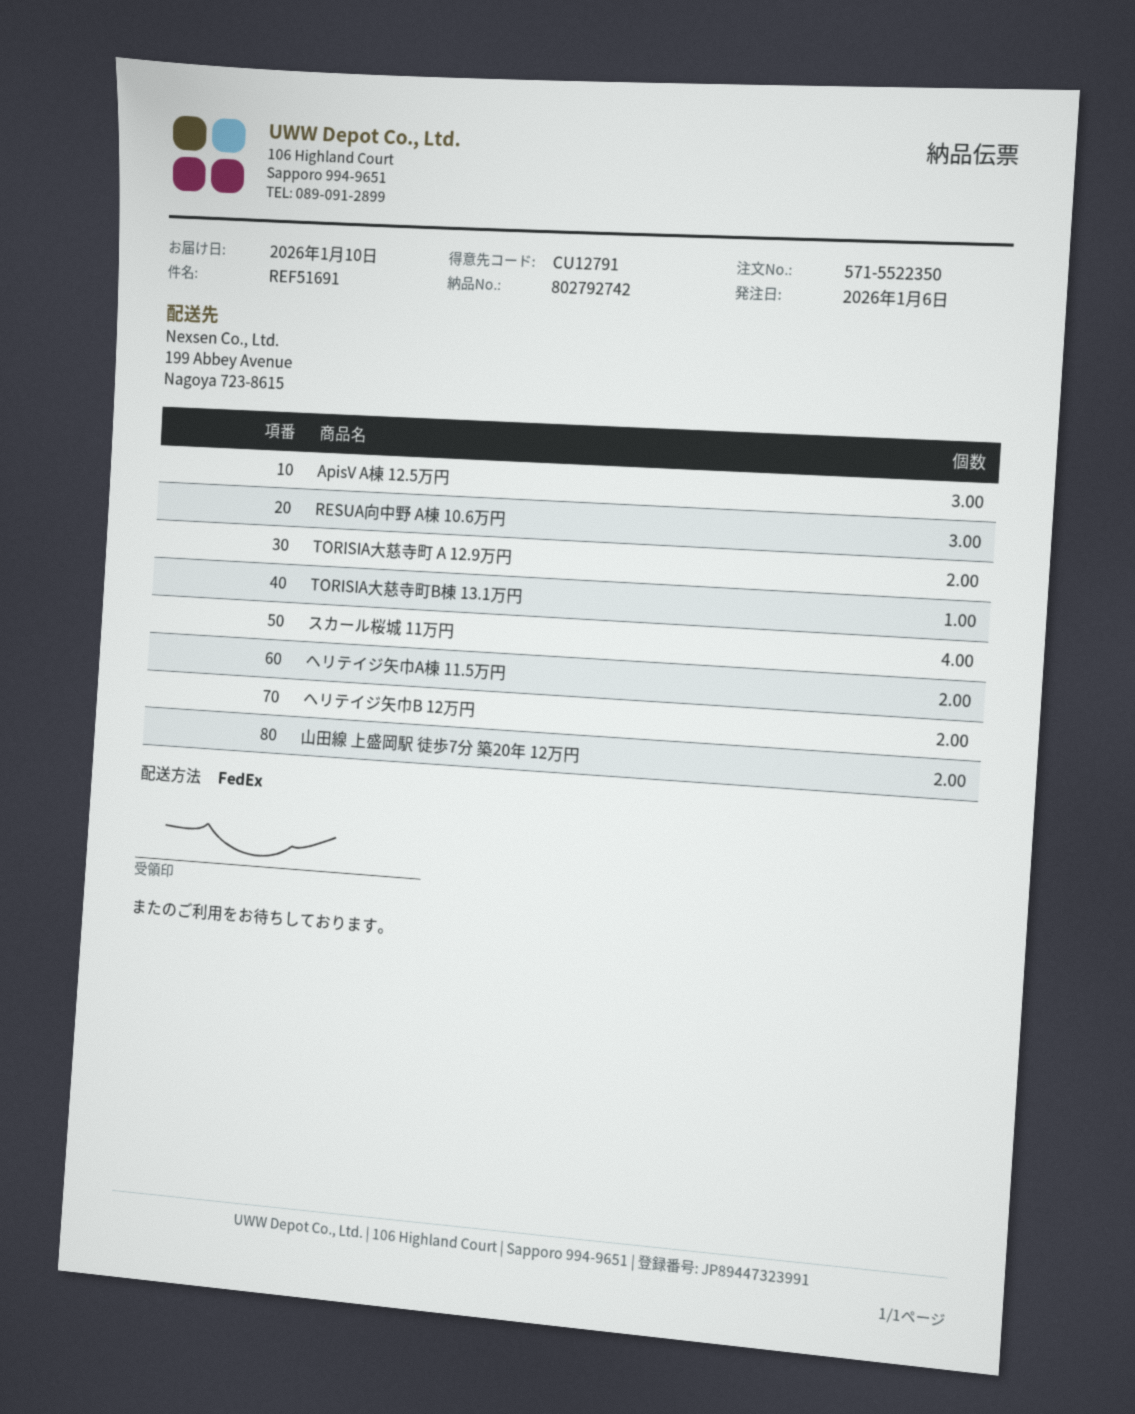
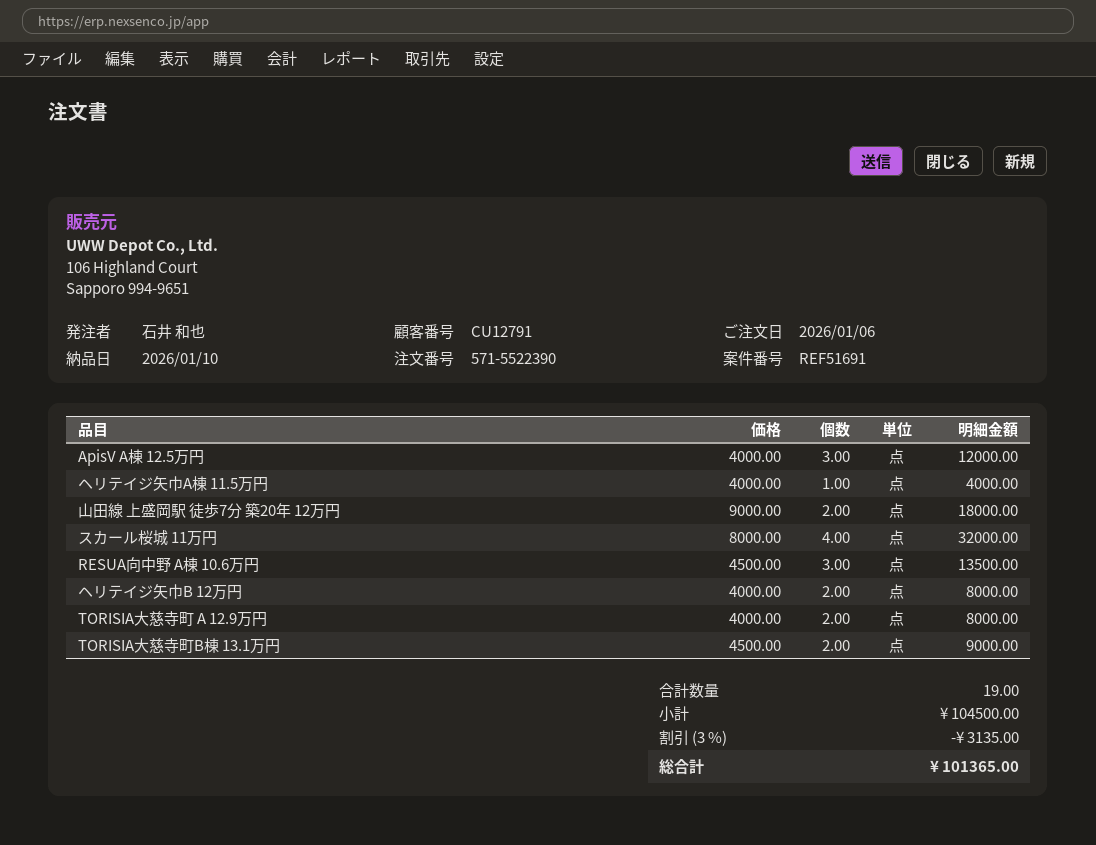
order number: 571-5522350 -> 571-5522390
TORISIA大慈寺町B棟 13.1万円: 1 -> 2
ヘリテイジ矢巾A棟 11.5万円: 2 -> 1

